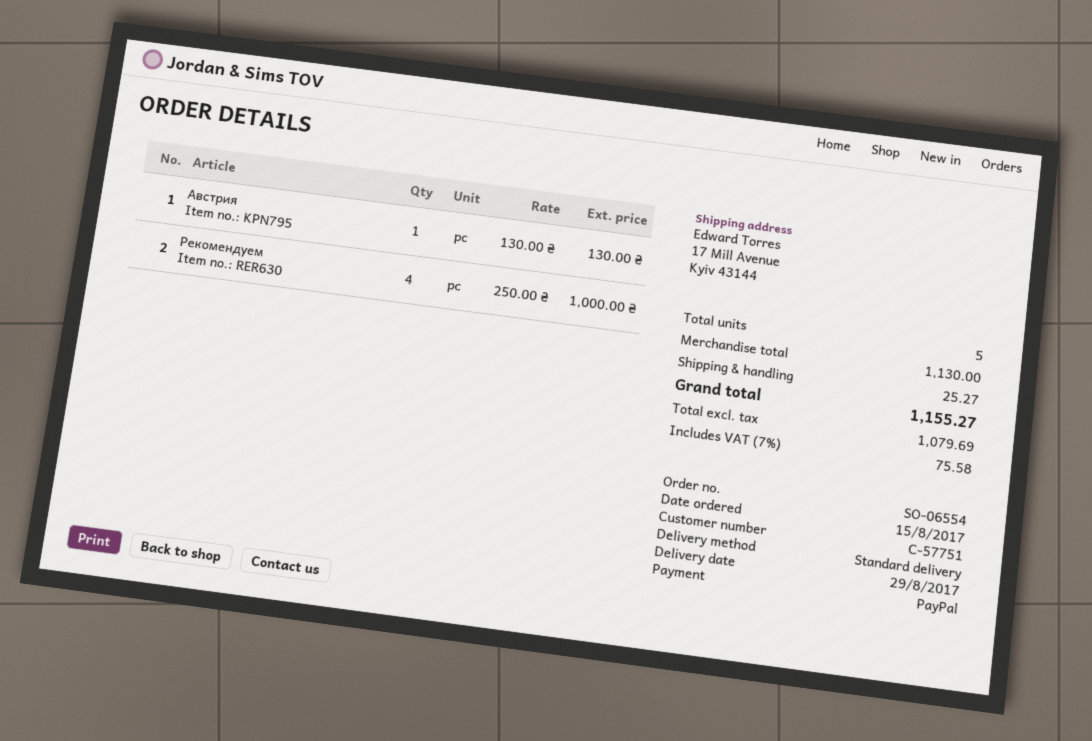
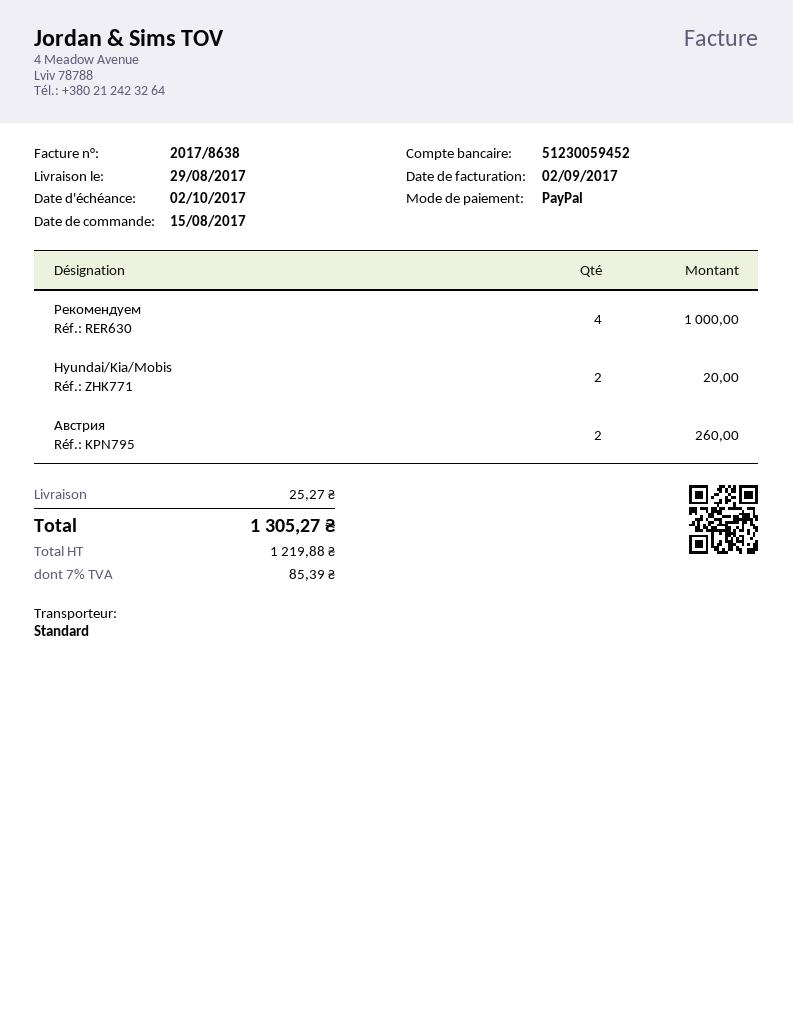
Австрия: 1 for 130.00 -> 2 for 260.00
Hyundai/Kia/Mobis: none -> 2 for 20.00
net: 1079.69 -> 1219.88
tax: 7% = 75.58 -> 7% = 85.39
total: 1155.27 -> 1305.27

